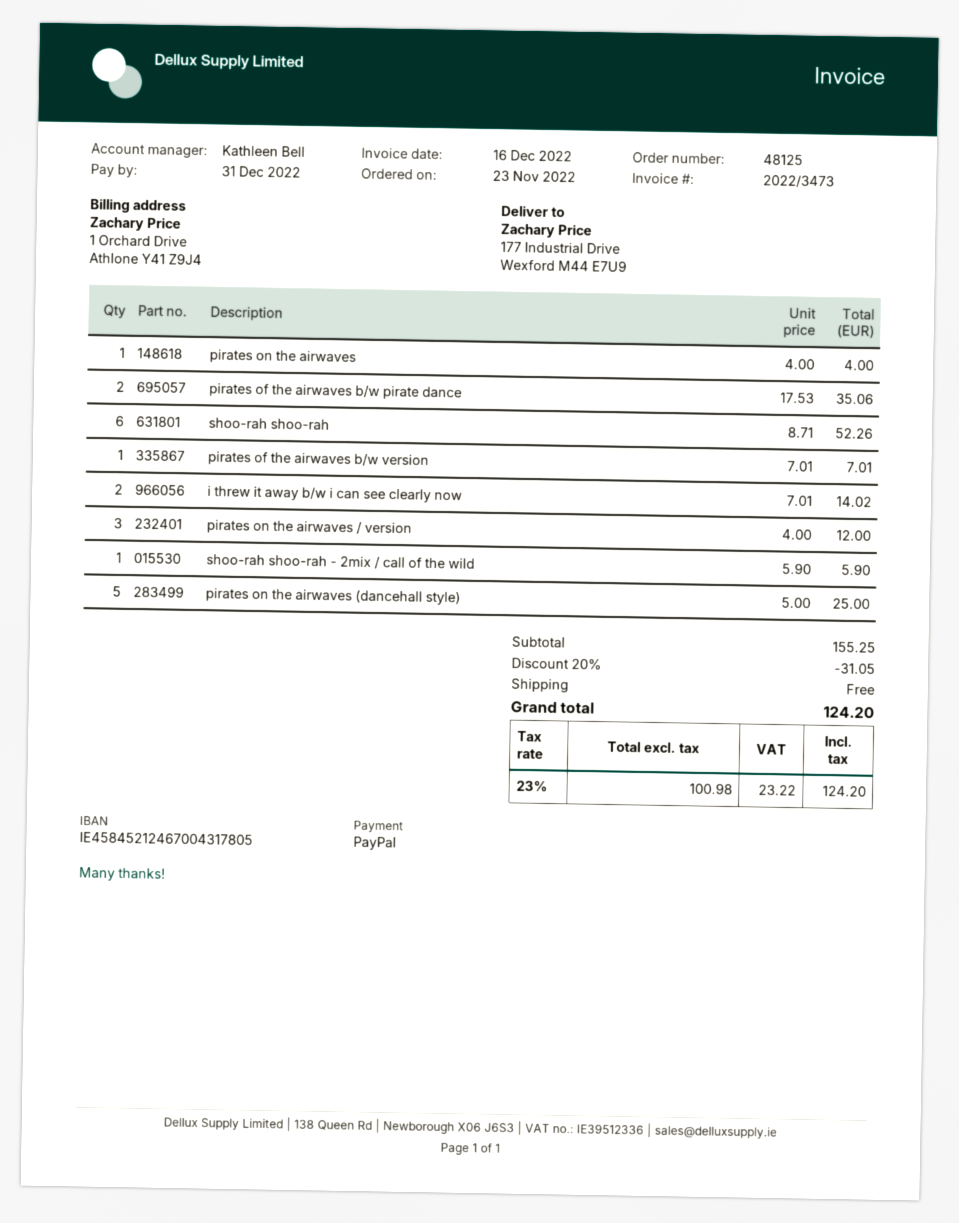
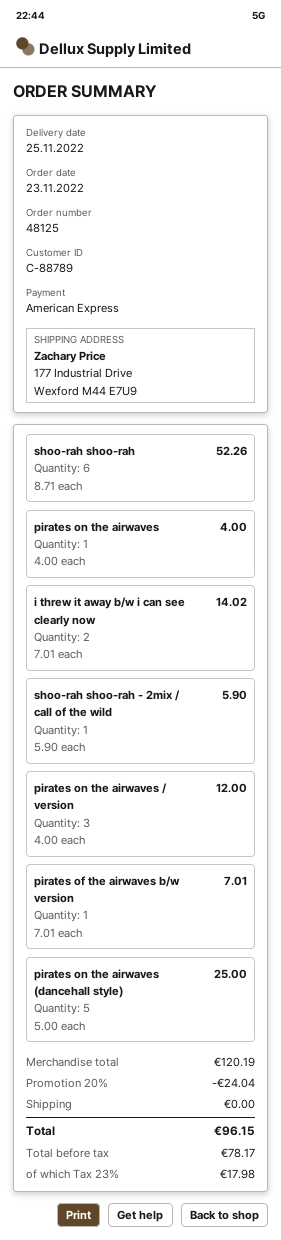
payment method: PayPal -> American Express
pirates of the airwaves b/w pirate dance: 2 x 17.53 = 35.06 -> none
subtotal: 155.25 -> 120.19
discount: 20% = 31.05 -> 20% = 24.04
net: 100.98 -> 78.17
tax: 23% = 23.22 -> 23% = 17.98
total: 124.20 -> 96.15

